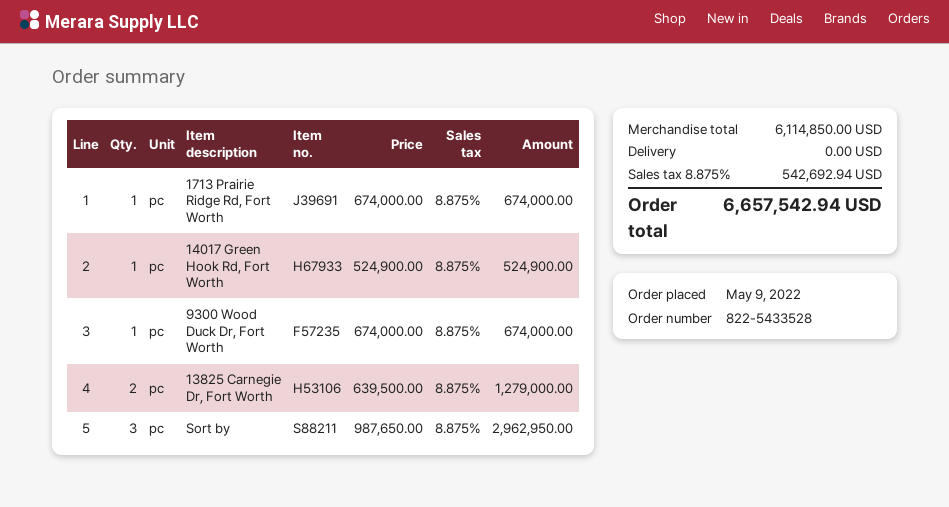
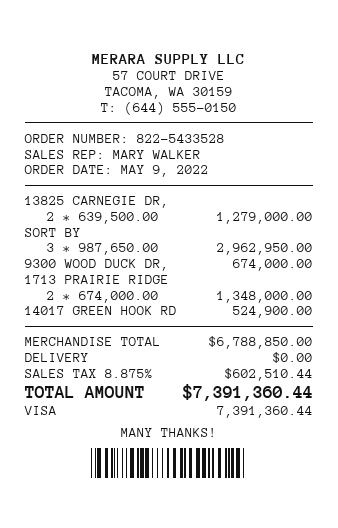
1713 Prairie Ridge Rd, Fort Worth: 1 x 674000.00 = 674000.00 -> 2 x 674000.00 = 1348000.00
subtotal: 6114850.00 -> 6788850.00
tax: 8.875% = 542692.94 -> 8.875% = 602510.44
total: 6657542.94 -> 7391360.44

